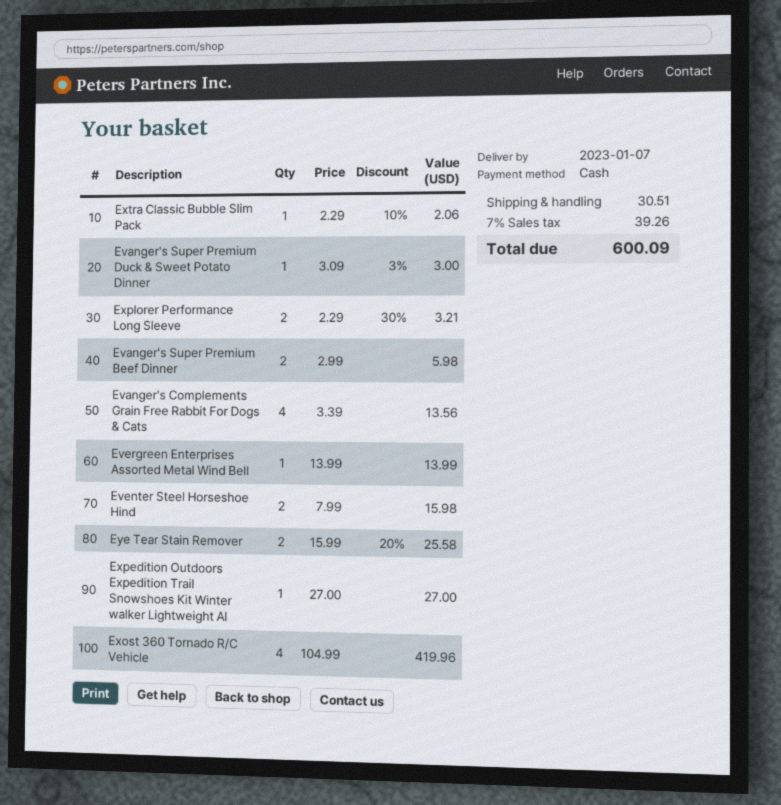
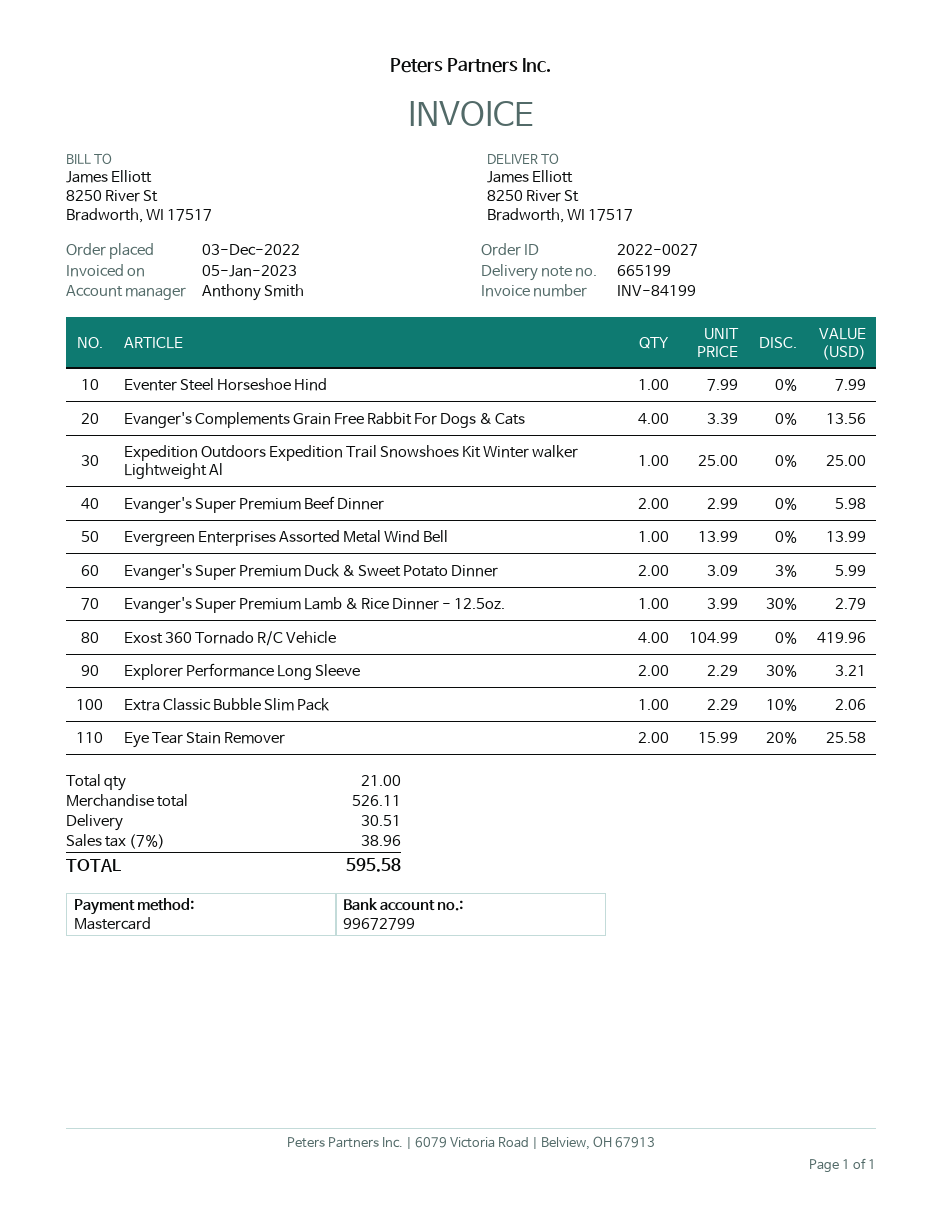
payment method: cash -> Mastercard
Evanger's Super Premium Duck & Sweet Potato Dinner: 1 x 3.09 - 3% = 3.00 -> 2 x 3.09 - 3% = 5.99
Eventer Steel Horseshoe Hind: 2 x 7.99 = 15.98 -> 1 x 7.99 = 7.99
Expedition Outdoors Expedition Trail Snowshoes Kit Winter walker Lightweight Al: 1 x 27.00 = 27.00 -> 1 x 25.00 = 25.00
Evanger's Super Premium Lamb & Rice Dinner - 12.5oz.: none -> 1 x 3.99 - 30% = 2.79
tax: 7% = 39.26 -> 7% = 38.96
total: 600.09 -> 595.58

